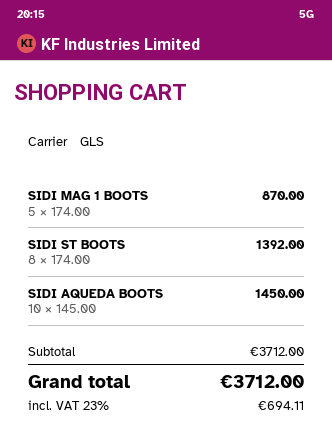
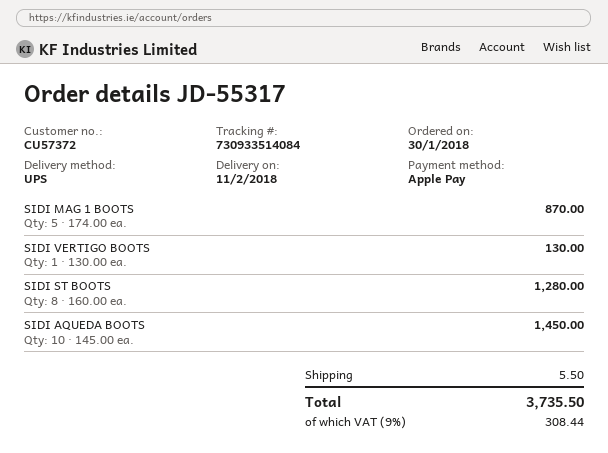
shipping method: GLS -> UPS
SIDI ST BOOTS: 8 x 174.00 = 1392.00 -> 8 x 160.00 = 1280.00
SIDI VERTIGO BOOTS: none -> 1 x 130.00 = 130.00
shipping: none -> 5.50
tax: 23% = 694.11 -> 9% = 308.44
total: 3712.00 -> 3735.50

